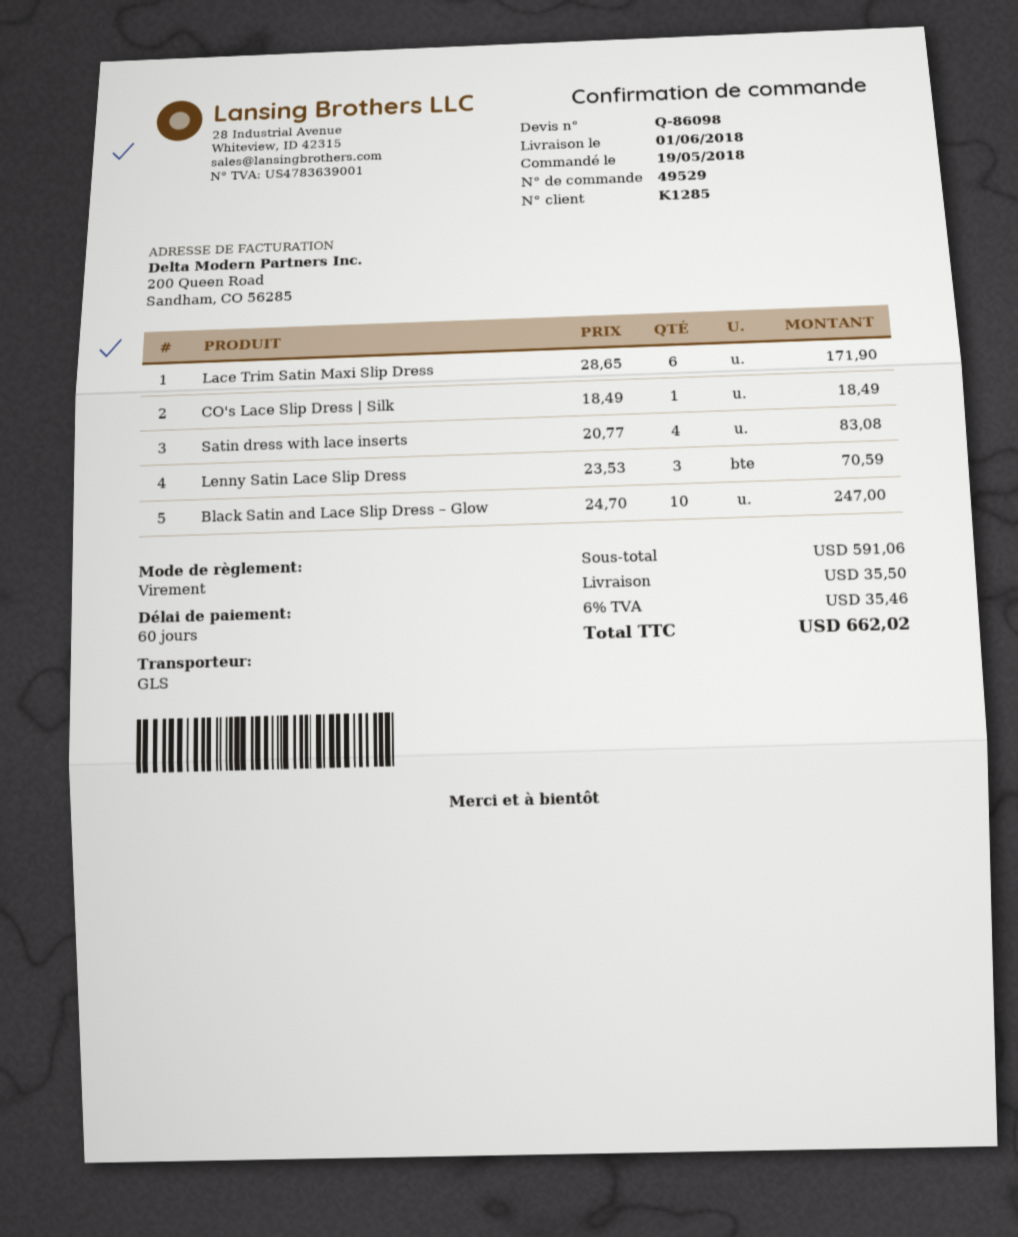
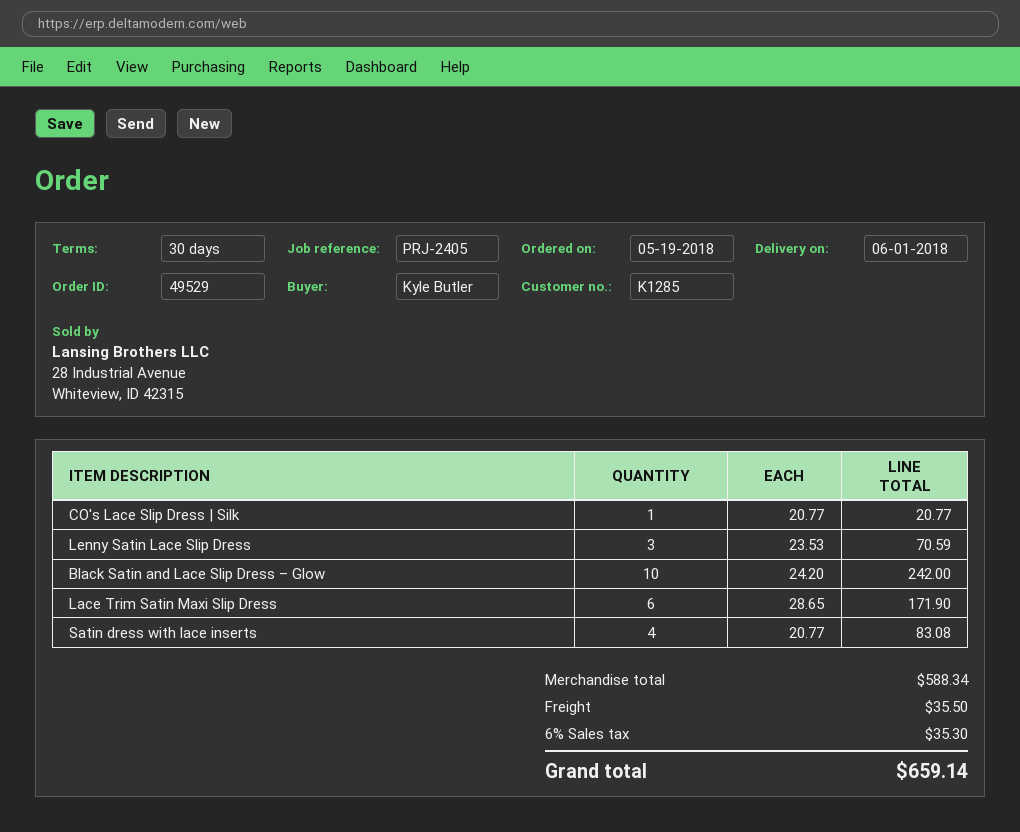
payment terms: 60 days -> 30 days
CO's Lace Slip Dress | Silk: 1 x 18.49 = 18.49 -> 1 x 20.77 = 20.77
Black Satin and Lace Slip Dress – Glow: 10 x 24.70 = 247.00 -> 10 x 24.20 = 242.00
subtotal: 591.06 -> 588.34
tax: 6% = 35.46 -> 6% = 35.30
total: 662.02 -> 659.14

